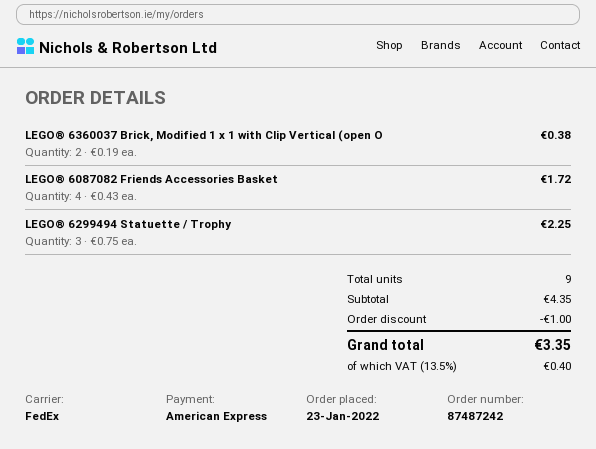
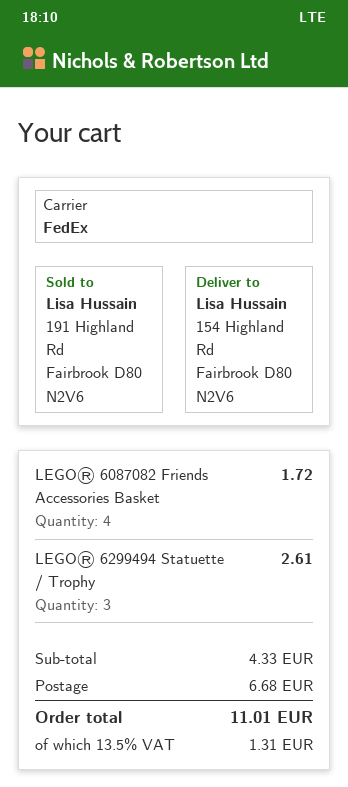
LEGO® 6360037 Brick, Modified 1 x 1 with Clip Vertical (open O: 2 for 0.38 -> none
LEGO® 6299494 Statuette / Trophy: 3 for 2.25 -> 3 for 2.61
subtotal: 4.35 -> 4.33
discount: 1.00 -> none
shipping: none -> 6.68
tax: 13.5% = 0.40 -> 13.5% = 1.31
total: 3.35 -> 11.01

